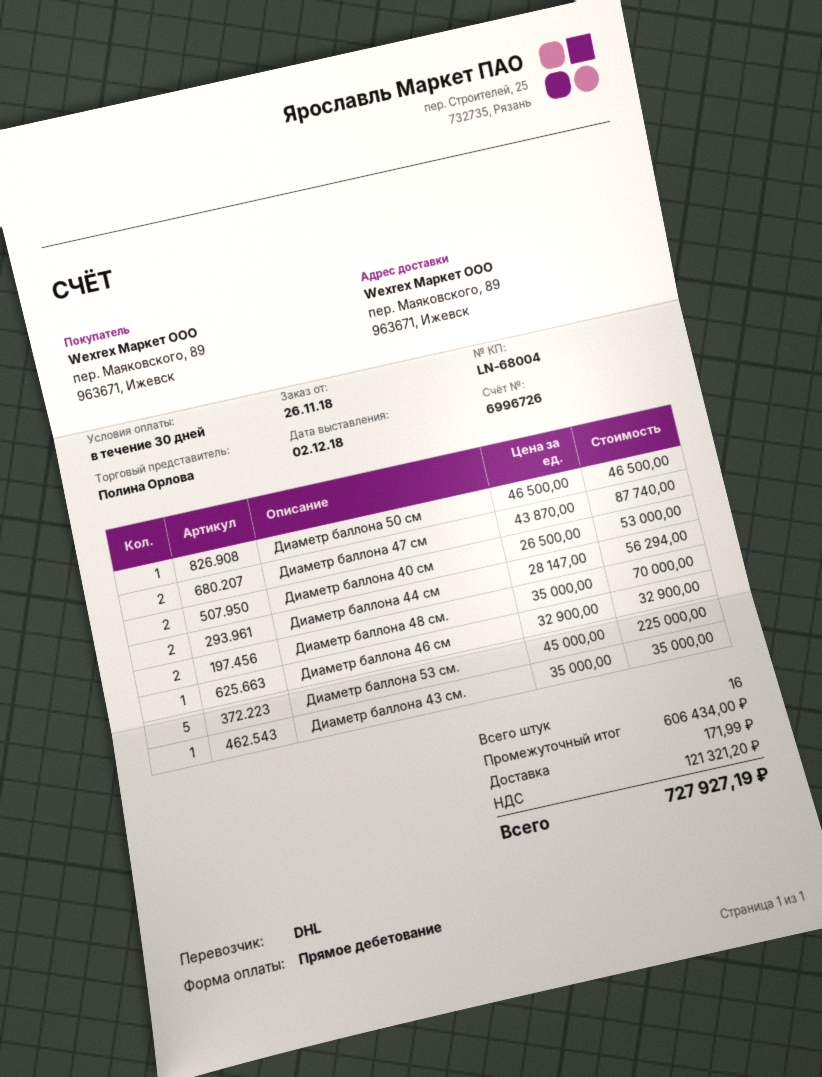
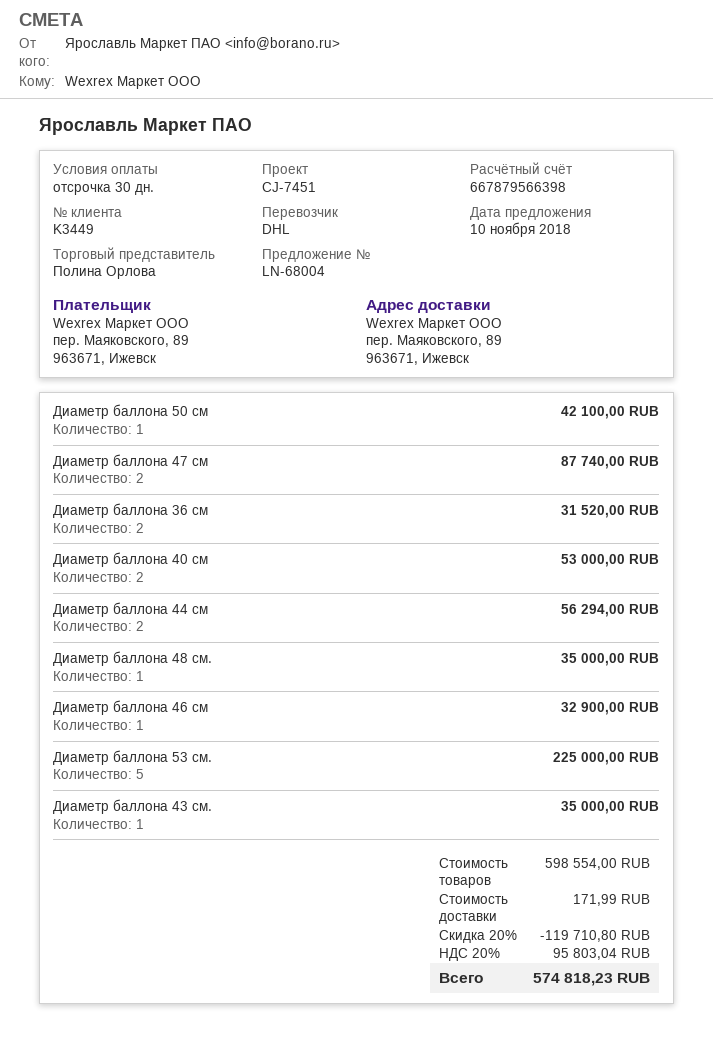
Диаметр баллона 50 см: 1 for 46500.00 -> 1 for 42100.00
Диаметр баллона 48 см.: 2 for 70000.00 -> 1 for 35000.00
Диаметр баллона 36 см: none -> 2 for 31520.00
subtotal: 606434.00 -> 598554.00
discount: none -> 20% = 119710.80
tax: 121321.20 -> 95803.04
total: 727927.19 -> 574818.23

